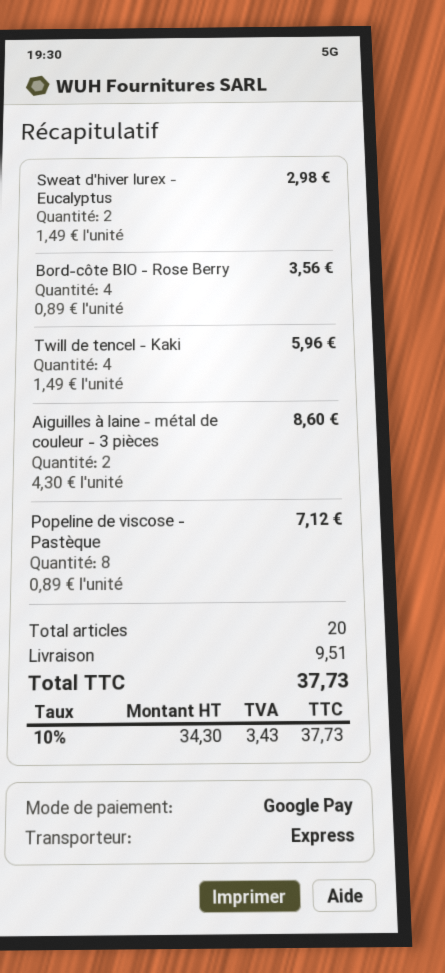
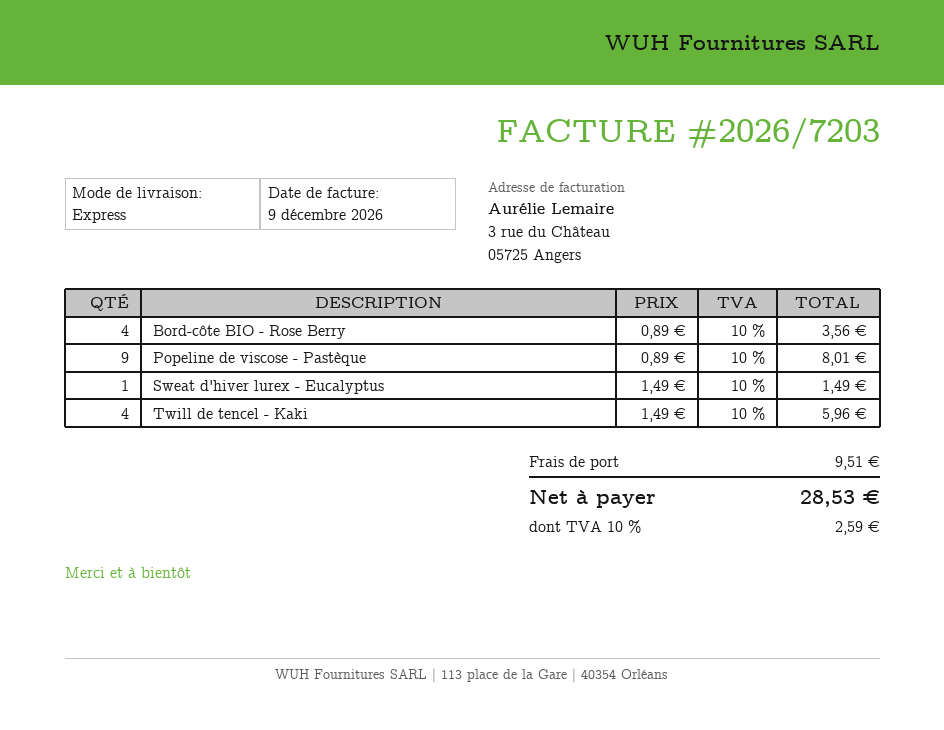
Sweat d'hiver lurex - Eucalyptus: 2 x 1.49 = 2.98 -> 1 x 1.49 = 1.49
Aiguilles à laine - métal de couleur - 3 pièces: 2 x 4.30 = 8.60 -> none
Popeline de viscose - Pastèque: 8 x 0.89 = 7.12 -> 9 x 0.89 = 8.01
tax: 10% = 3.43 -> 10% = 2.59
total: 37.73 -> 28.53

